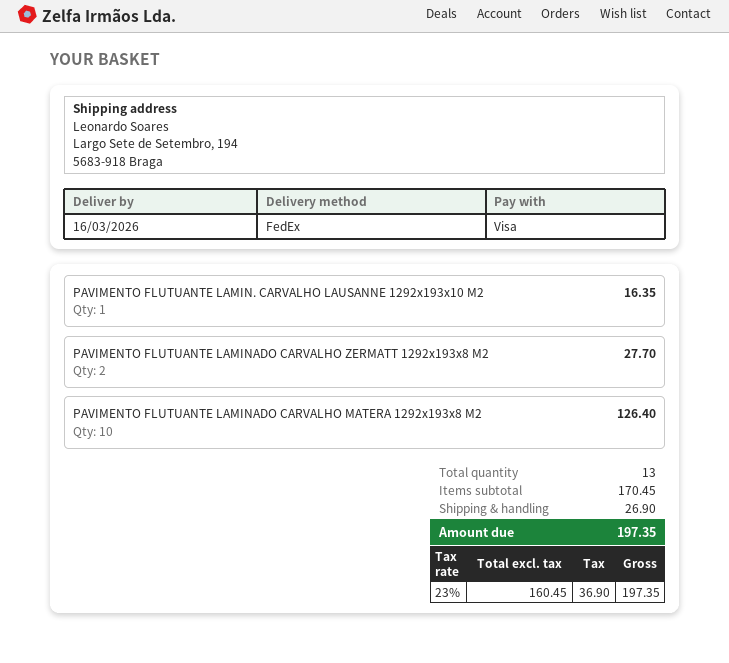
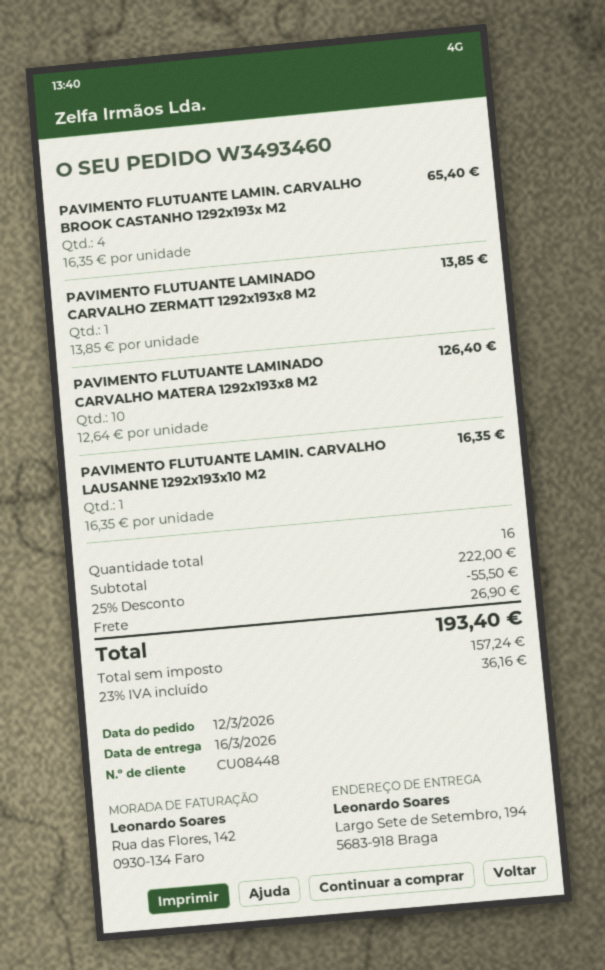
PAVIMENTO FLUTUANTE LAMINADO CARVALHO ZERMATT 1292x193x8 M2: 2 for 27.70 -> 1 for 13.85
PAVIMENTO FLUTUANTE LAMIN. CARVALHO BROOK CASTANHO 1292x193x M2: none -> 4 for 65.40
total quantity: 13 -> 16
subtotal: 170.45 -> 222.00
discount: none -> 25% = 55.50
net: 160.45 -> 157.24
tax: 23% = 36.90 -> 23% = 36.16
total: 197.35 -> 193.40

